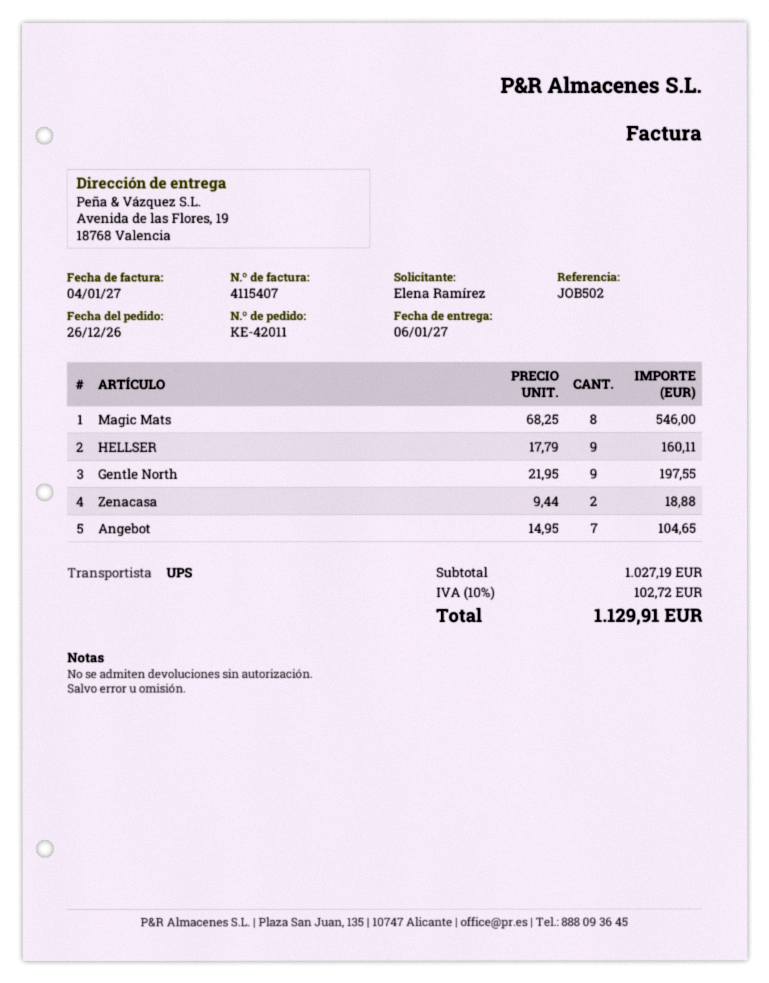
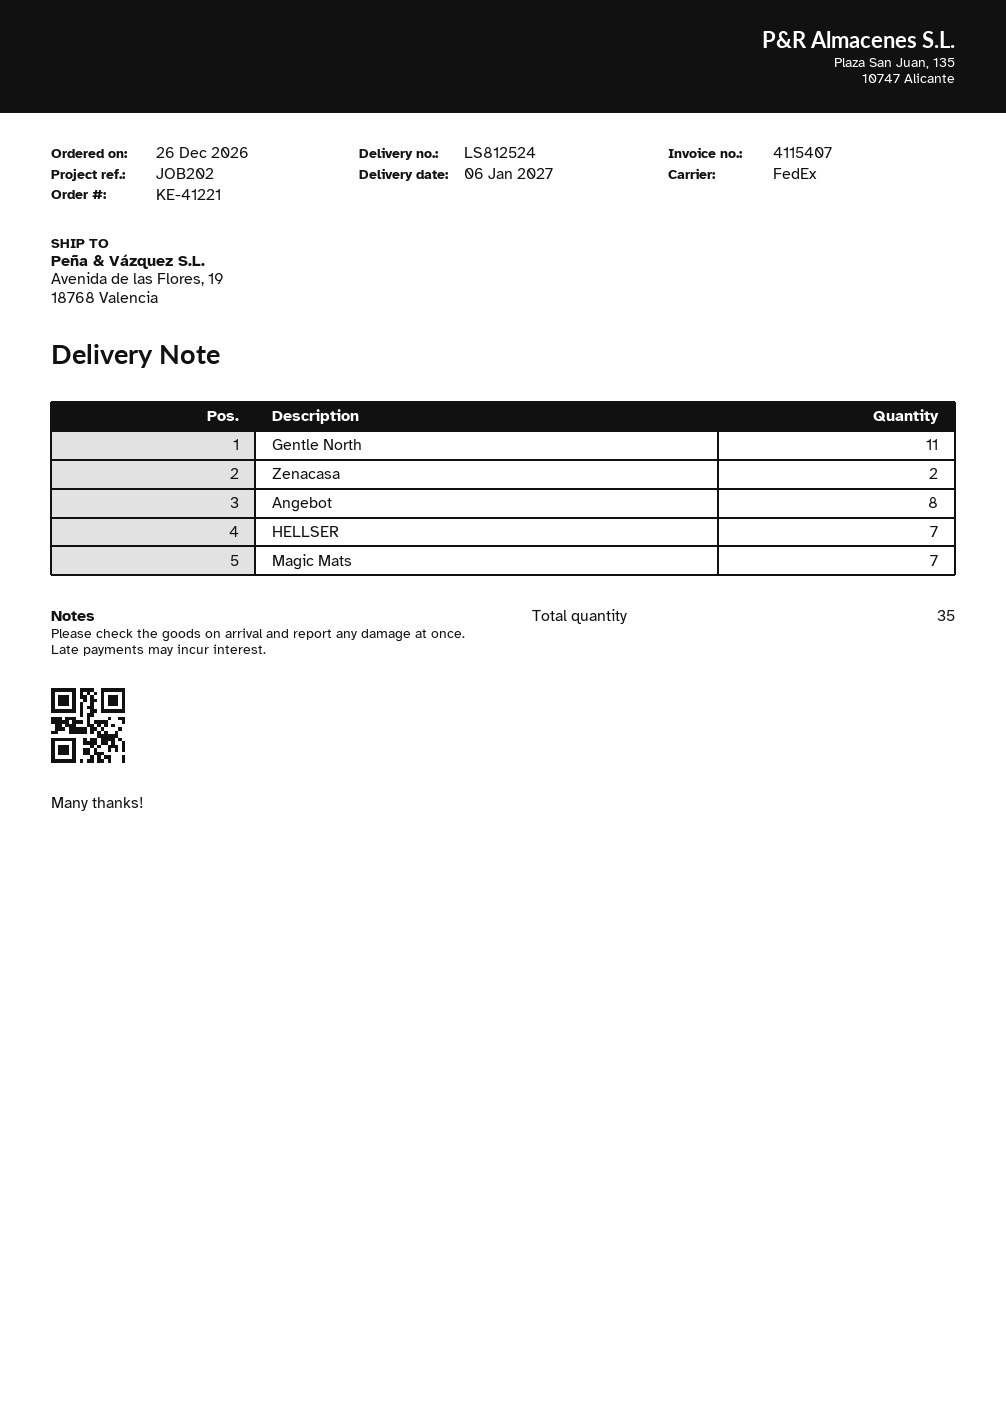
order number: KE-42011 -> KE-41221
reference: JOB502 -> JOB202
shipping method: UPS -> FedEx
Magic Mats: 8 -> 7
HELLSER: 9 -> 7
Gentle North: 9 -> 11
Angebot: 7 -> 8

